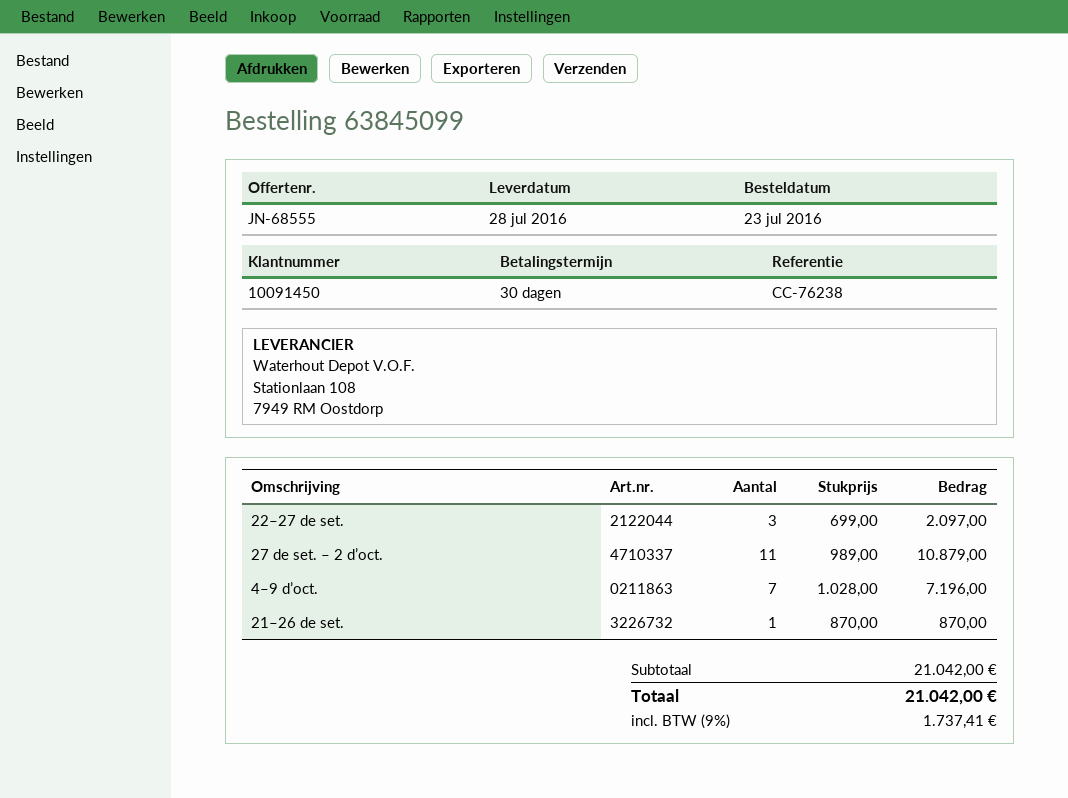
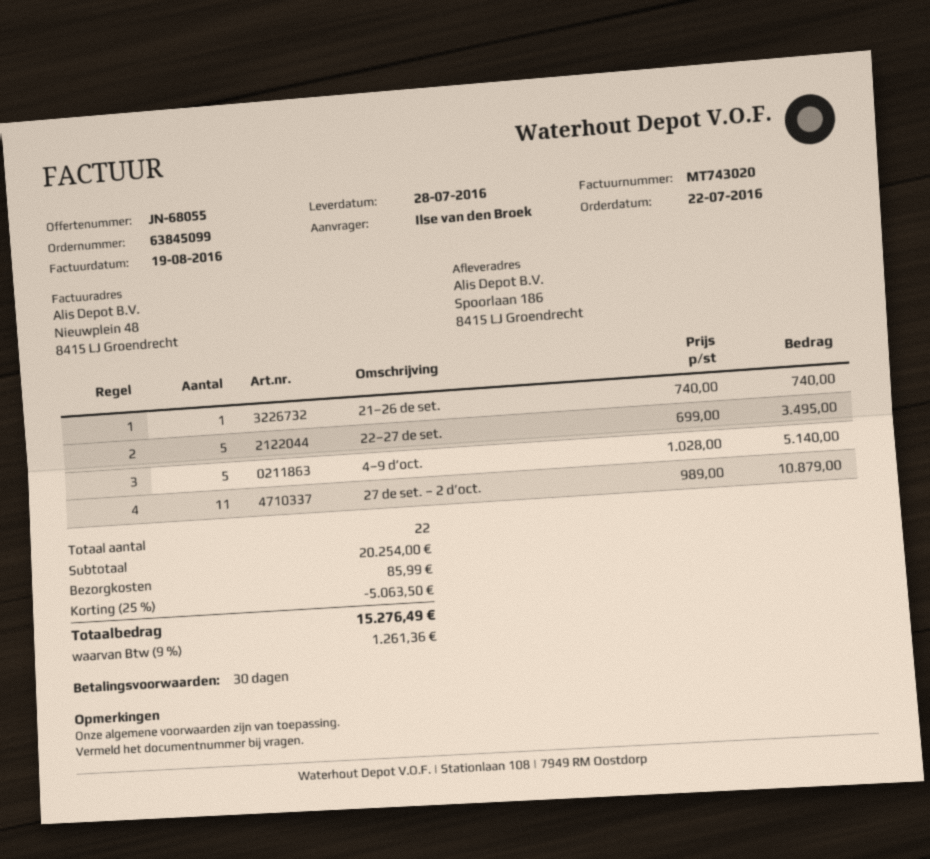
quote number: JN-68555 -> JN-68055
order date: 2016-07-23 -> 2016-07-22
22–27 de set.: 3 x 699.00 = 2097.00 -> 5 x 699.00 = 3495.00
4–9 d’oct.: 7 x 1028.00 = 7196.00 -> 5 x 1028.00 = 5140.00
21–26 de set.: 1 x 870.00 = 870.00 -> 1 x 740.00 = 740.00
subtotal: 21042.00 -> 20254.00
discount: none -> 25% = 5063.50
shipping: none -> 85.99
tax: 9% = 1737.41 -> 9% = 1261.36
total: 21042.00 -> 15276.49

